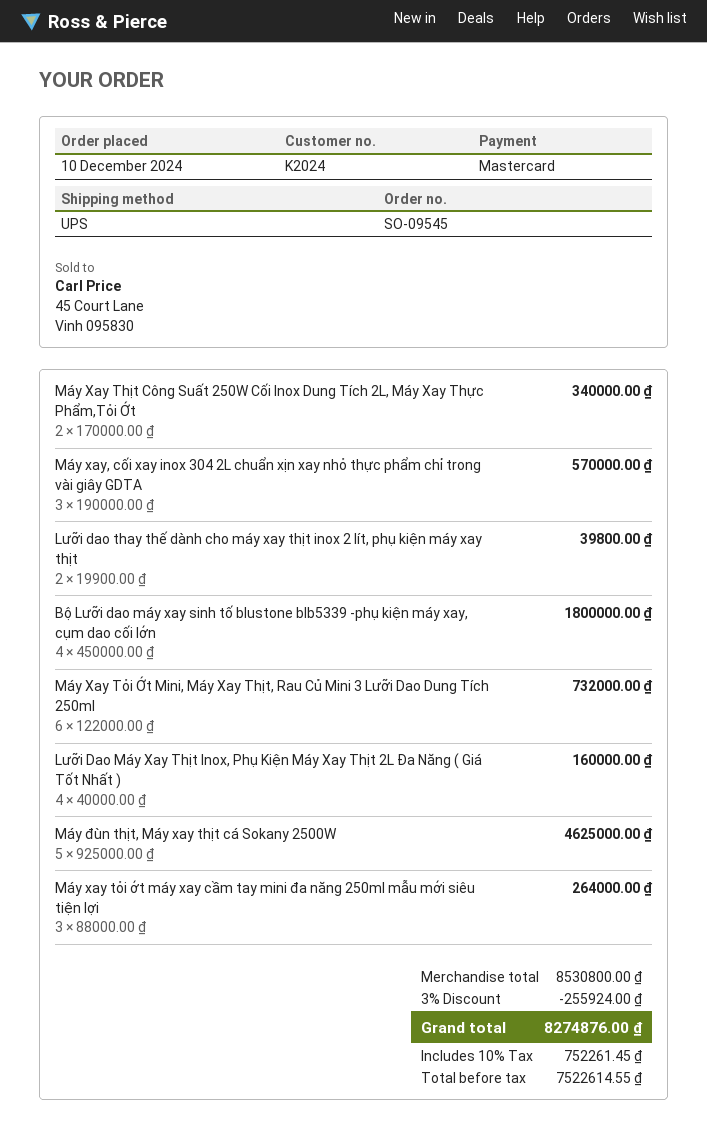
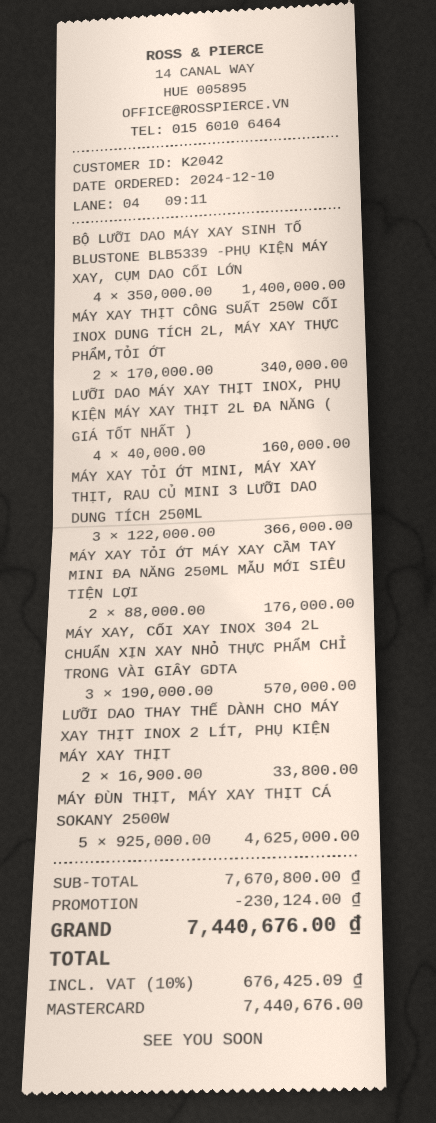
customer number: K2024 -> K2042
Lưỡi dao thay thế dành cho máy xay thịt inox 2 lít, phụ kiện máy xay thịt: 2 x 19900.00 = 39800.00 -> 2 x 16900.00 = 33800.00
Bộ Lưỡi dao máy xay sinh tố blustone blb5339 -phụ kiện máy xay, cụm dao cối lớn: 4 x 450000.00 = 1800000.00 -> 4 x 350000.00 = 1400000.00
Máy Xay Tỏi Ớt Mini, Máy Xay Thịt, Rau Củ Mini 3 Lưỡi Dao Dung Tích 250ml: 6 x 122000.00 = 732000.00 -> 3 x 122000.00 = 366000.00
Máy xay tỏi ớt máy xay cầm tay mini đa năng 250ml mẫu mới siêu tiện lợi: 3 x 88000.00 = 264000.00 -> 2 x 88000.00 = 176000.00
subtotal: 8530800.00 -> 7670800.00
discount: 255924.00 -> 230124.00
tax: 10% = 752261.45 -> 10% = 676425.09
total: 8274876.00 -> 7440676.00

